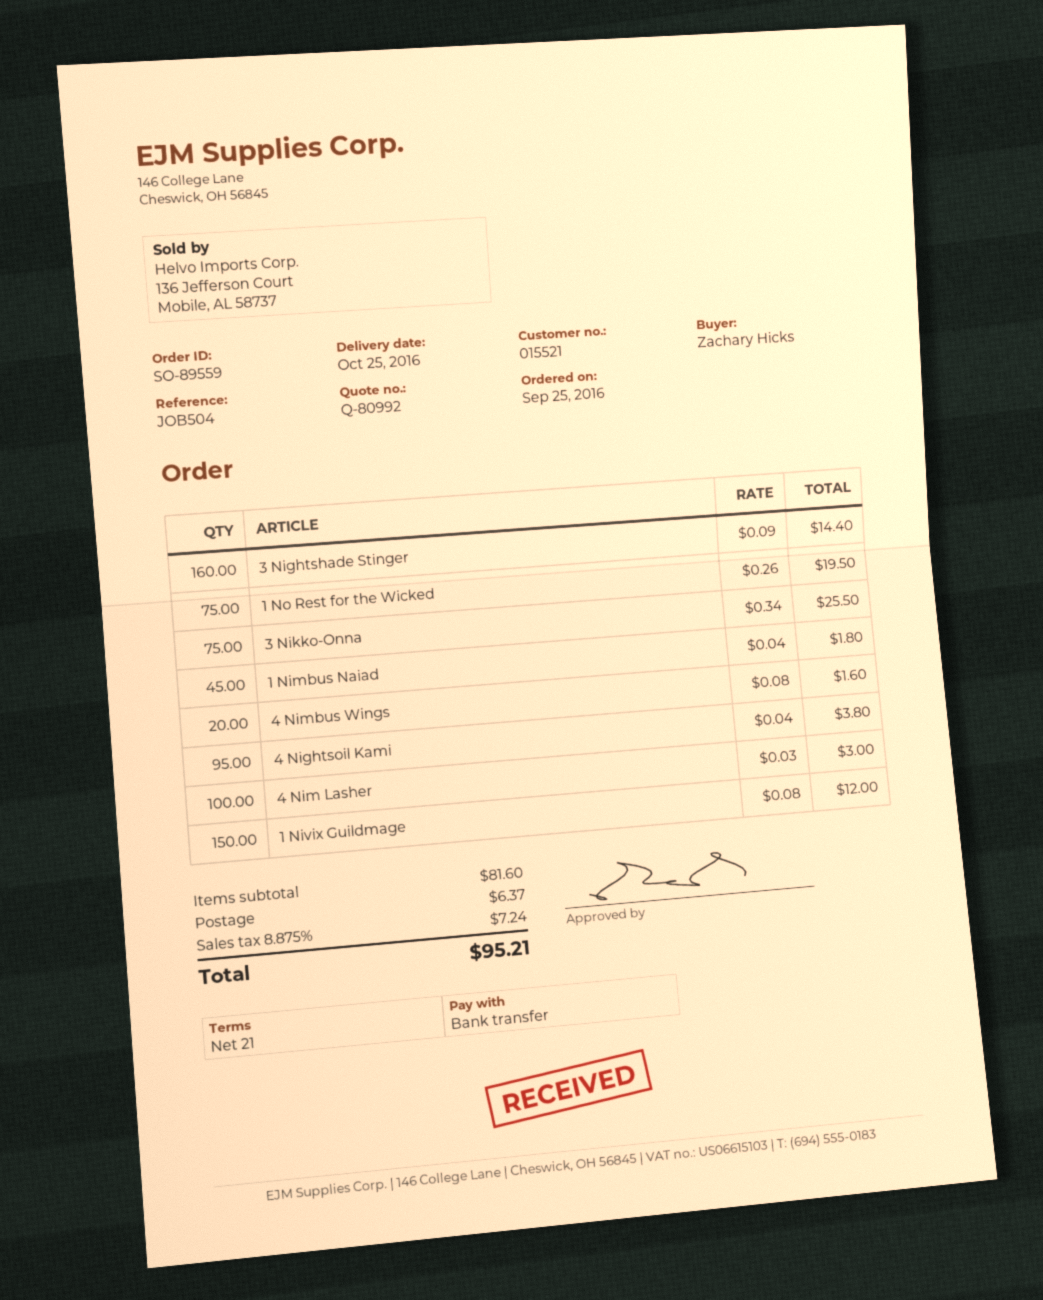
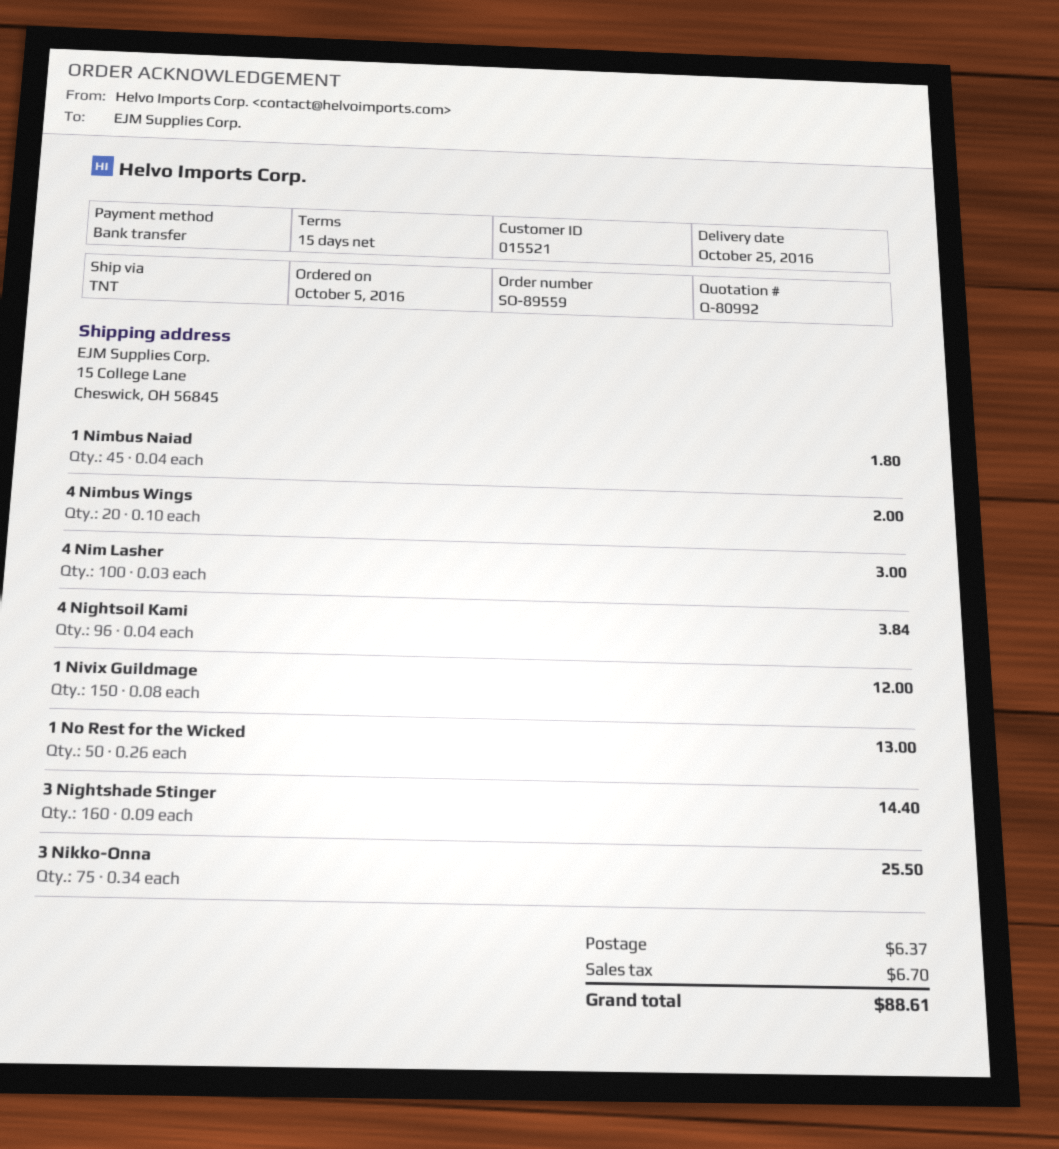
order date: 2016-09-25 -> 2016-10-05
payment terms: 21 days -> 15 days
1 No Rest for the Wicked: 75 x 0.26 = 19.50 -> 50 x 0.26 = 13.00
4 Nimbus Wings: 20 x 0.08 = 1.60 -> 20 x 0.10 = 2.00
4 Nightsoil Kami: 95 x 0.04 = 3.80 -> 96 x 0.04 = 3.84
tax: 7.24 -> 6.70
total: 95.21 -> 88.61

